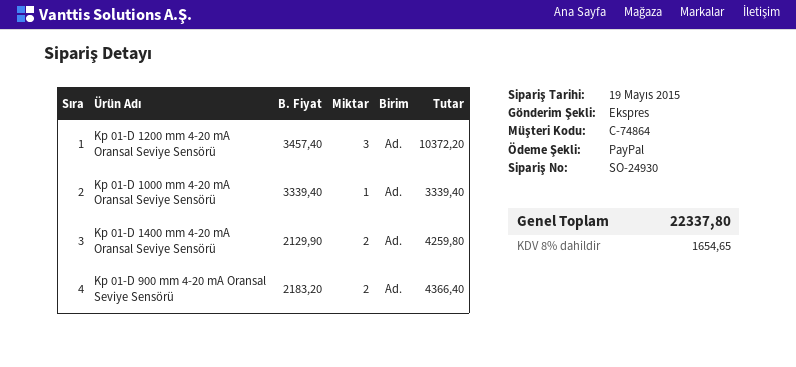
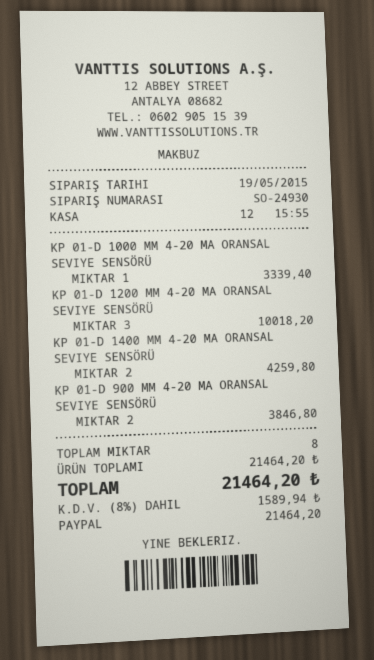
Kp 01-D 1200 mm 4-20 mA Oransal Seviye Sensörü: 3 for 10372.20 -> 3 for 10018.20
Kp 01-D 900 mm 4-20 mA Oransal Seviye Sensörü: 2 for 4366.40 -> 2 for 3846.80
tax: 8% = 1654.65 -> 8% = 1589.94
total: 22337.80 -> 21464.20

